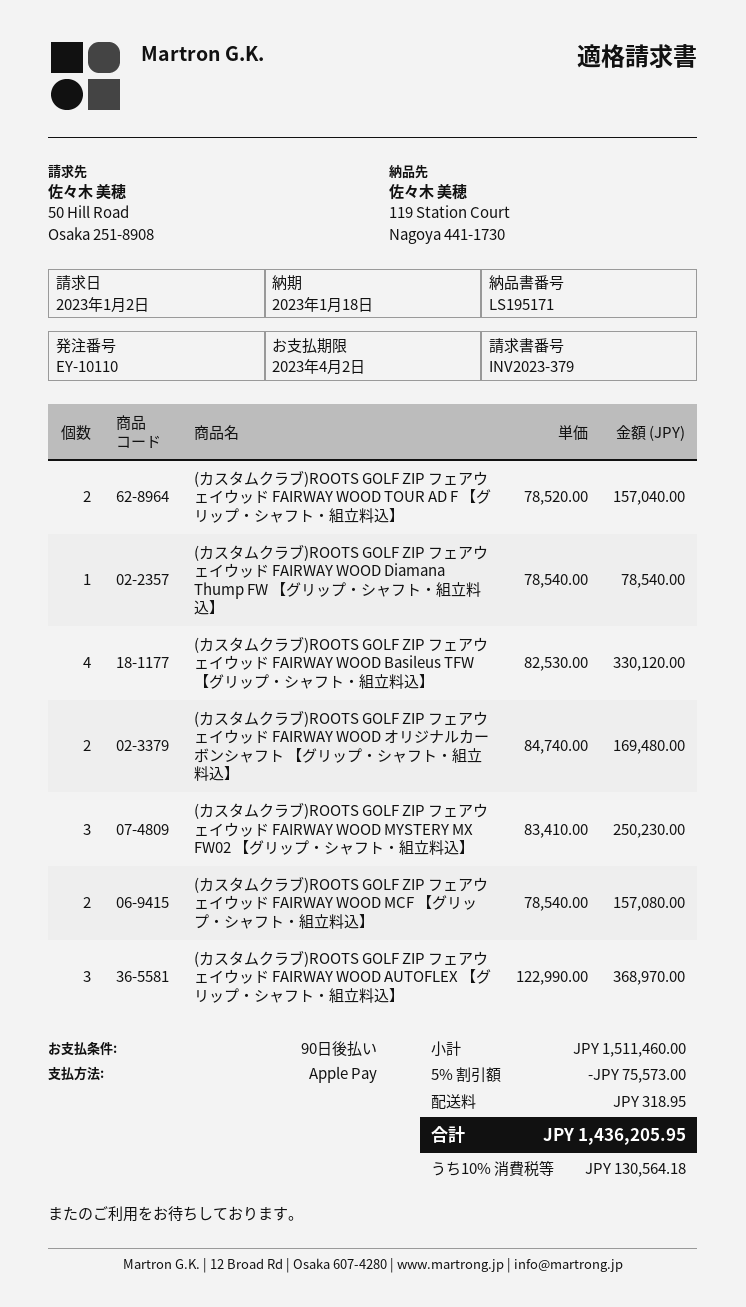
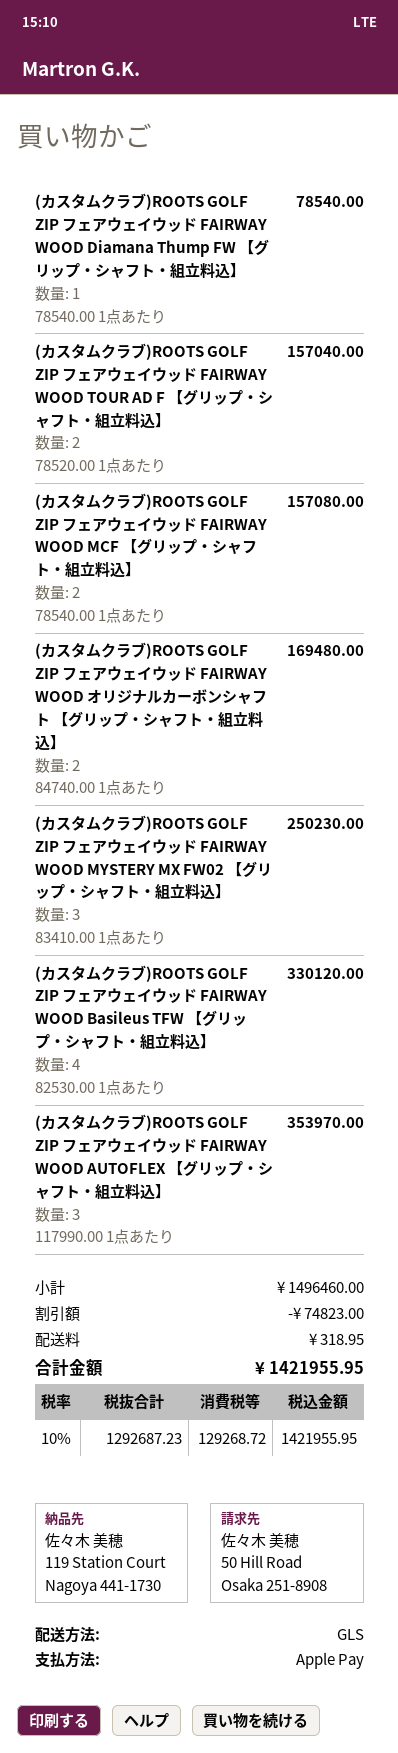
(カスタムクラブ)ROOTS GOLF ZIP フェアウェイウッド FAIRWAY WOOD AUTOFLEX 【グリップ・シャフト・組立料込】: 3 x 122990.00 = 368970.00 -> 3 x 117990.00 = 353970.00
subtotal: 1511460.00 -> 1496460.00
discount: 75573.00 -> 74823.00
tax: 10% = 130564.18 -> 10% = 129268.72
total: 1436205.95 -> 1421955.95

